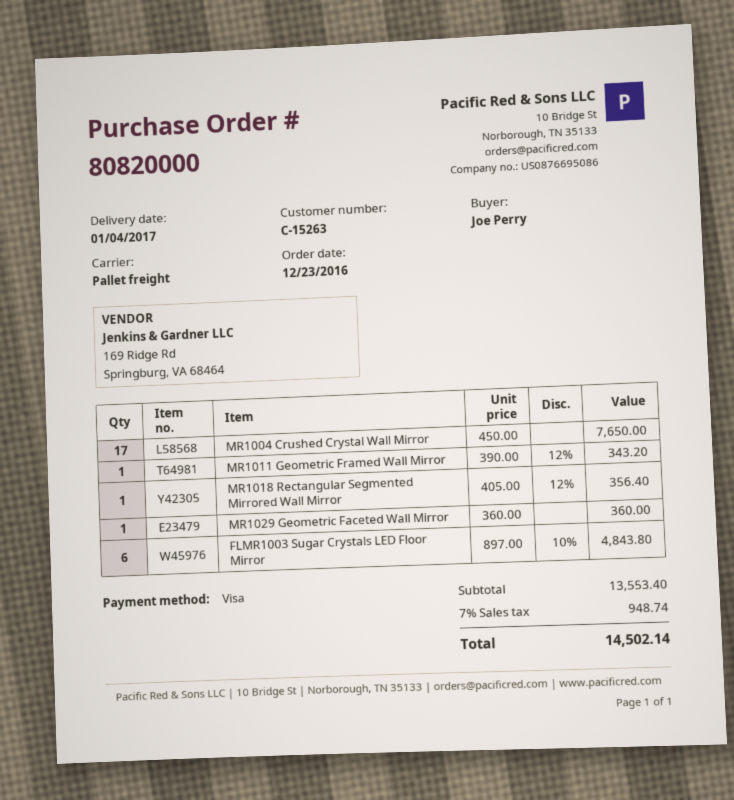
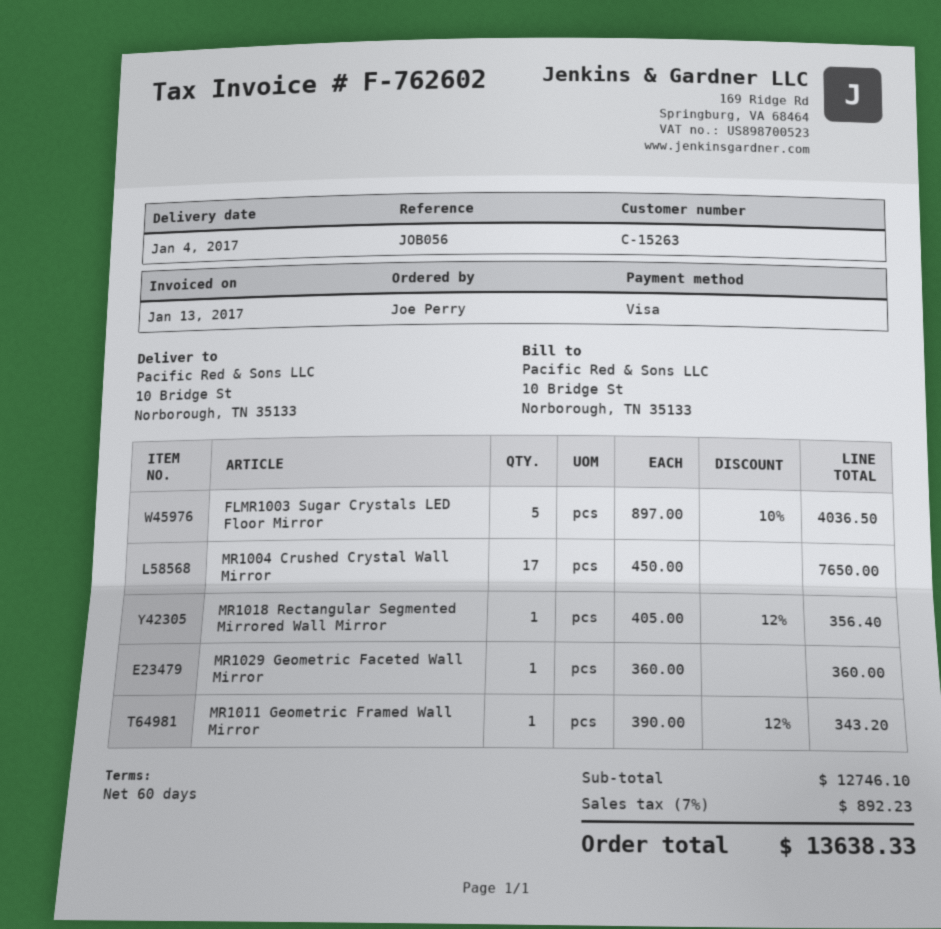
FLMR1003 Sugar Crystals LED Floor Mirror: 6 x 897.00 - 10% = 4843.80 -> 5 x 897.00 - 10% = 4036.50
subtotal: 13553.40 -> 12746.10
tax: 7% = 948.74 -> 7% = 892.23
total: 14502.14 -> 13638.33

